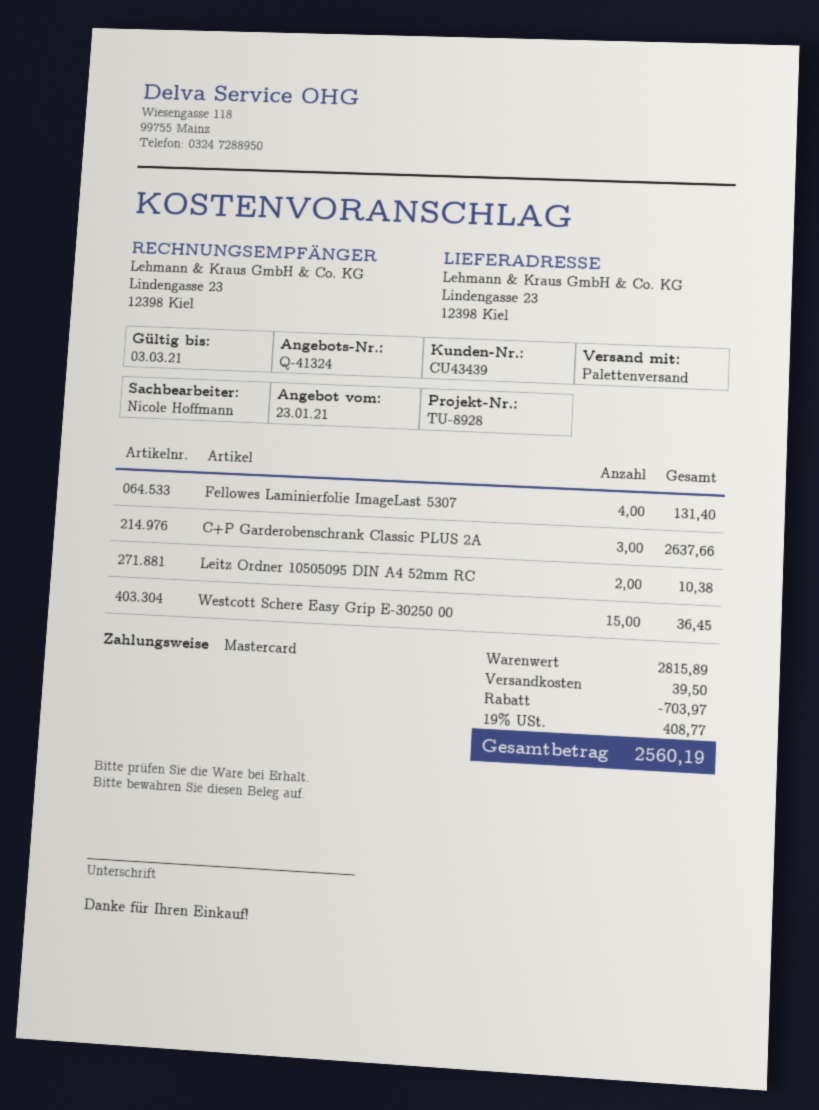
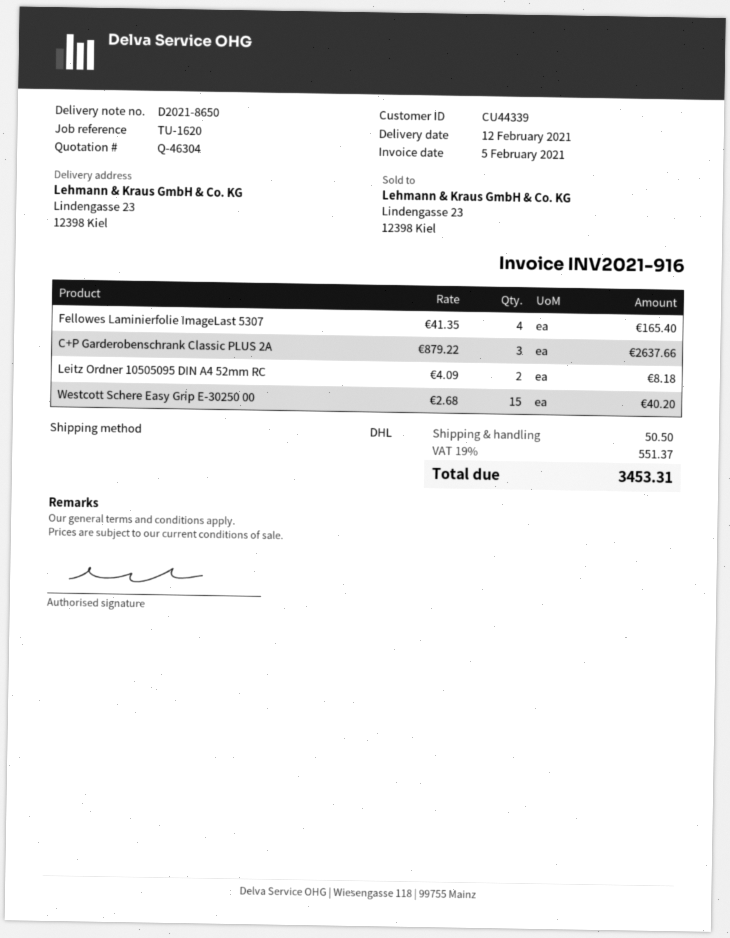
quote number: Q-41324 -> Q-46304
customer number: CU43439 -> CU44339
reference: TU-8928 -> TU-1620
shipping method: pallet freight -> DHL
Fellowes Laminierfolie ImageLast 5307: 4 for 131.40 -> 4 for 165.40
Leitz Ordner 10505095 DIN A4 52mm RC: 2 for 10.38 -> 2 for 8.18
Westcott Schere Easy Grip E-30250 00: 15 for 36.45 -> 15 for 40.20
discount: 703.97 -> none
shipping: 39.50 -> 50.50
tax: 19% = 408.77 -> 19% = 551.37
total: 2560.19 -> 3453.31

